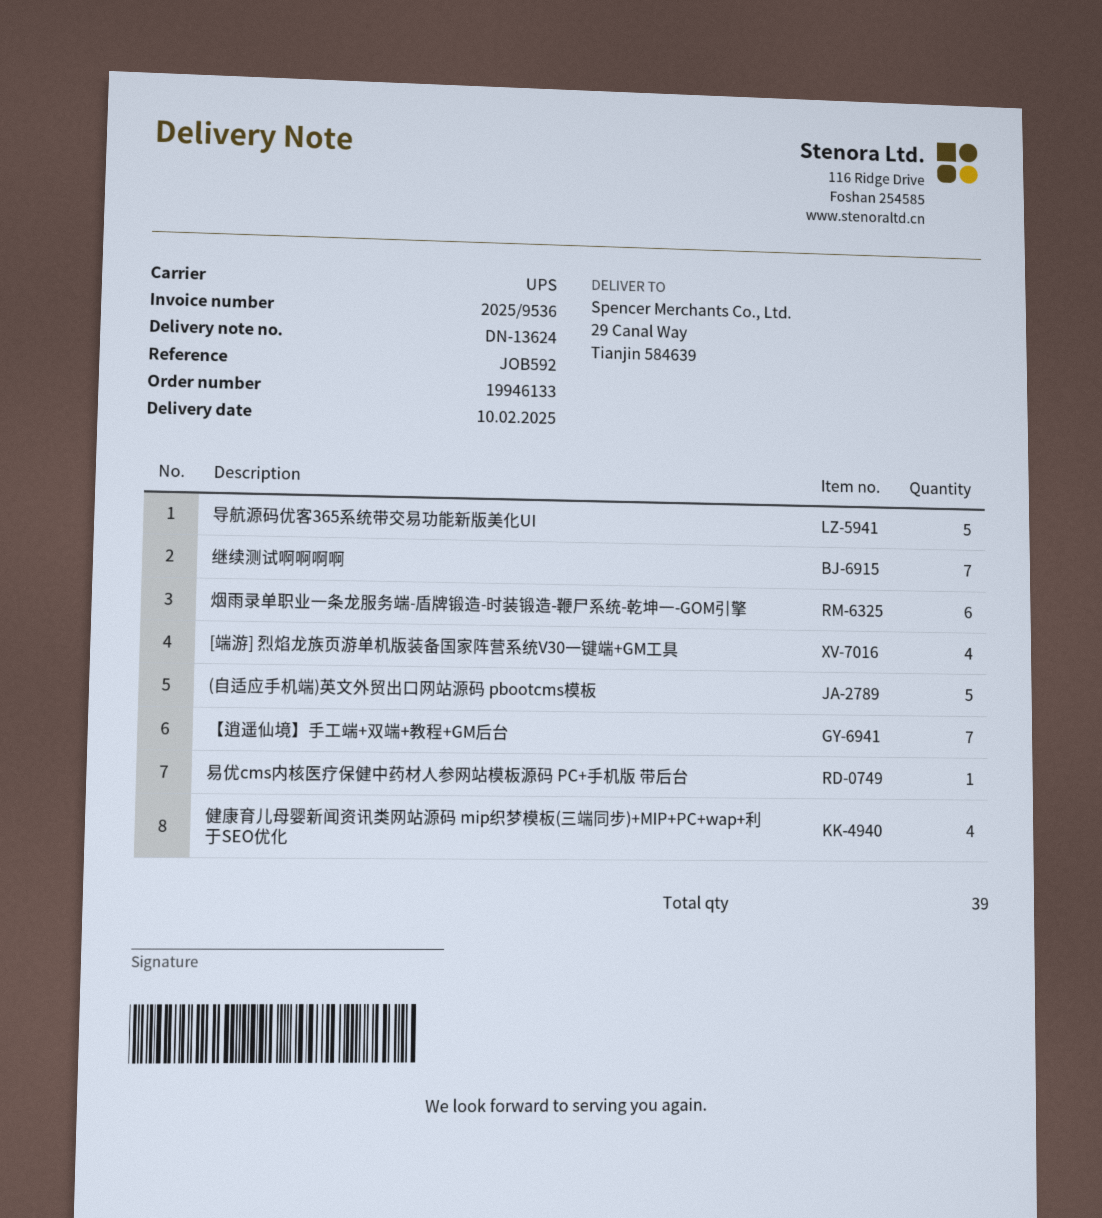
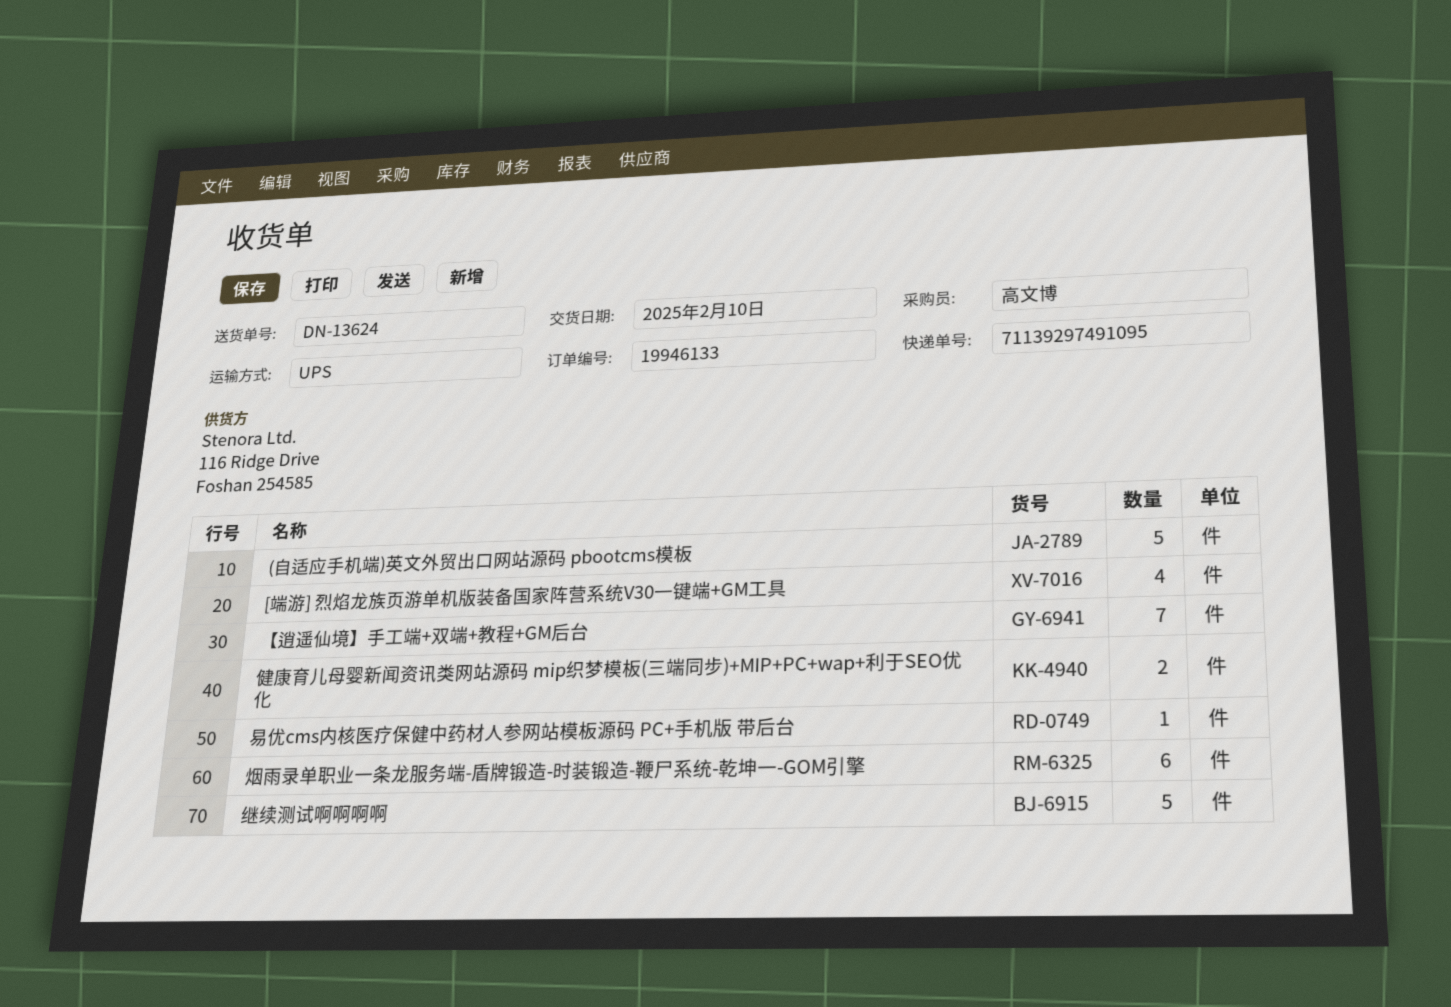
导航源码优客365系统带交易功能新版美化UI: 5 -> none
继续测试啊啊啊啊: 7 -> 5
健康育儿母婴新闻资讯类网站源码 mip织梦模板(三端同步)+MIP+PC+wap+利于SEO优化: 4 -> 2

